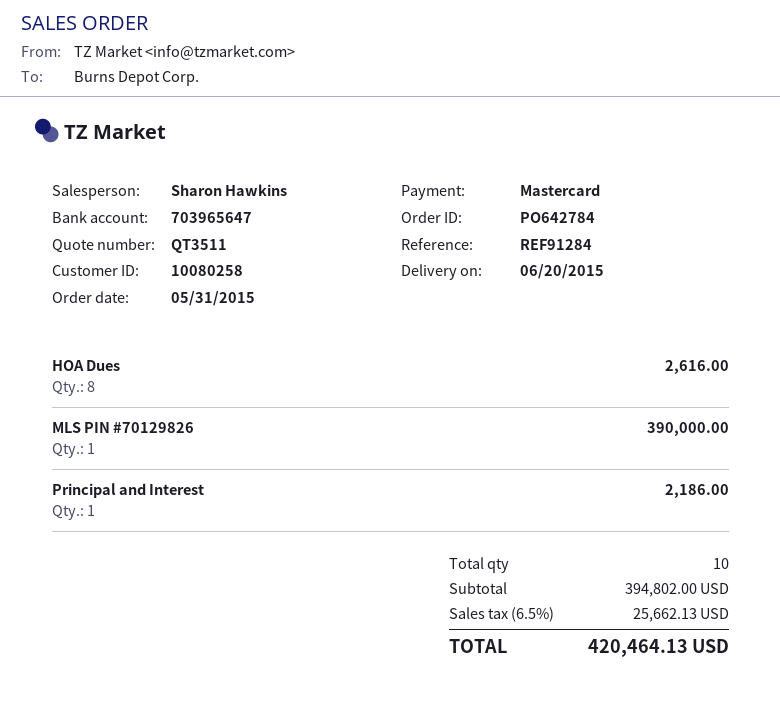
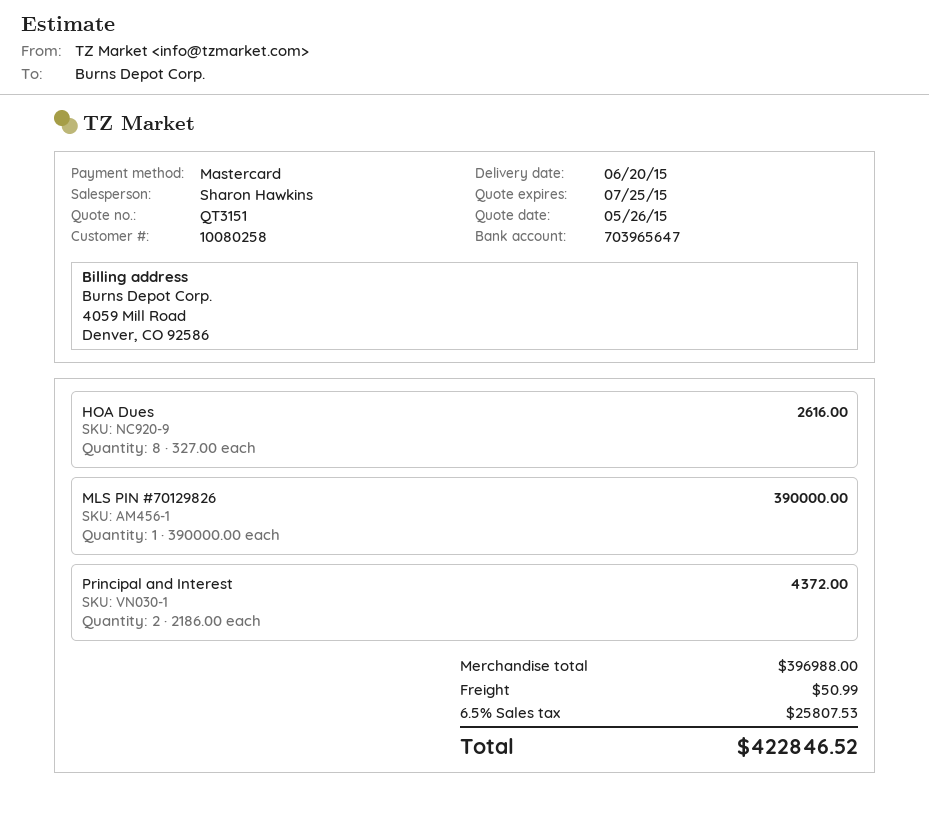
quote number: QT3511 -> QT3151
Principal and Interest: 1 for 2186.00 -> 2 for 4372.00
subtotal: 394802.00 -> 396988.00
shipping: none -> 50.99
tax: 6.5% = 25662.13 -> 6.5% = 25807.53
total: 420464.13 -> 422846.52

